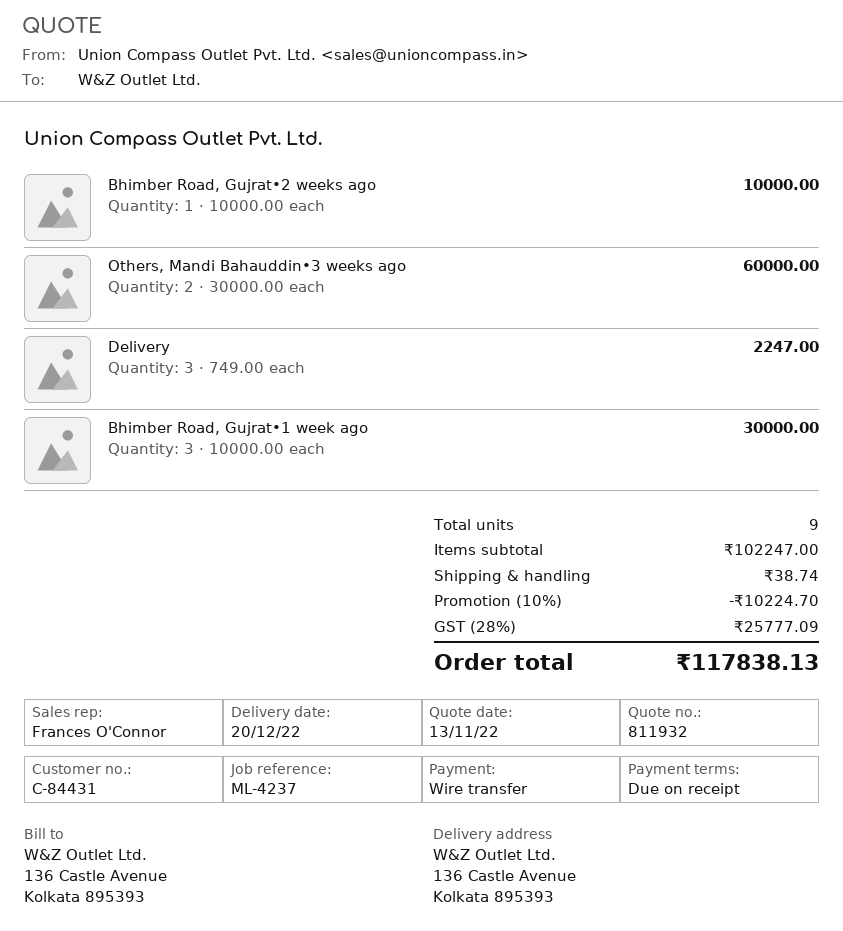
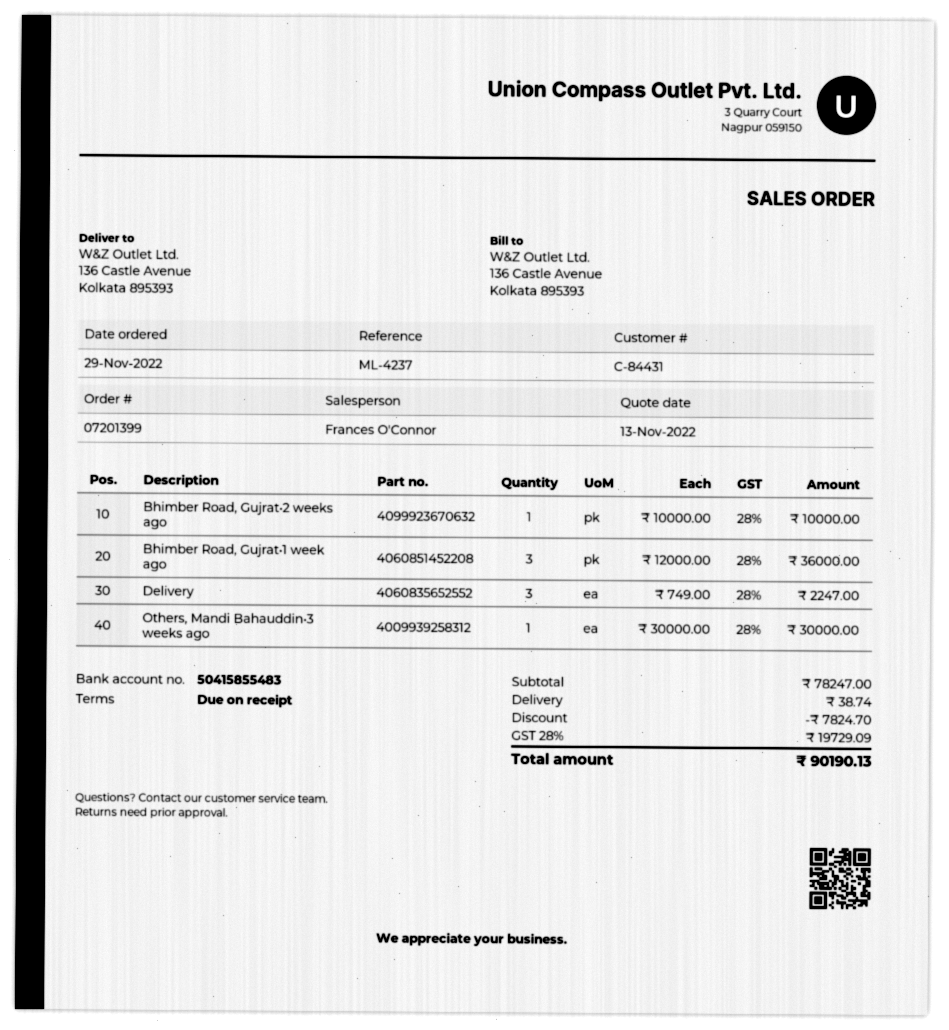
Others, Mandi Bahauddin•3 weeks ago: 2 x 30000.00 = 60000.00 -> 1 x 30000.00 = 30000.00
Bhimber Road, Gujrat•1 week ago: 3 x 10000.00 = 30000.00 -> 3 x 12000.00 = 36000.00
subtotal: 102247.00 -> 78247.00
discount: 10224.70 -> 7824.70
tax: 28% = 25777.09 -> 28% = 19729.09
total: 117838.13 -> 90190.13

